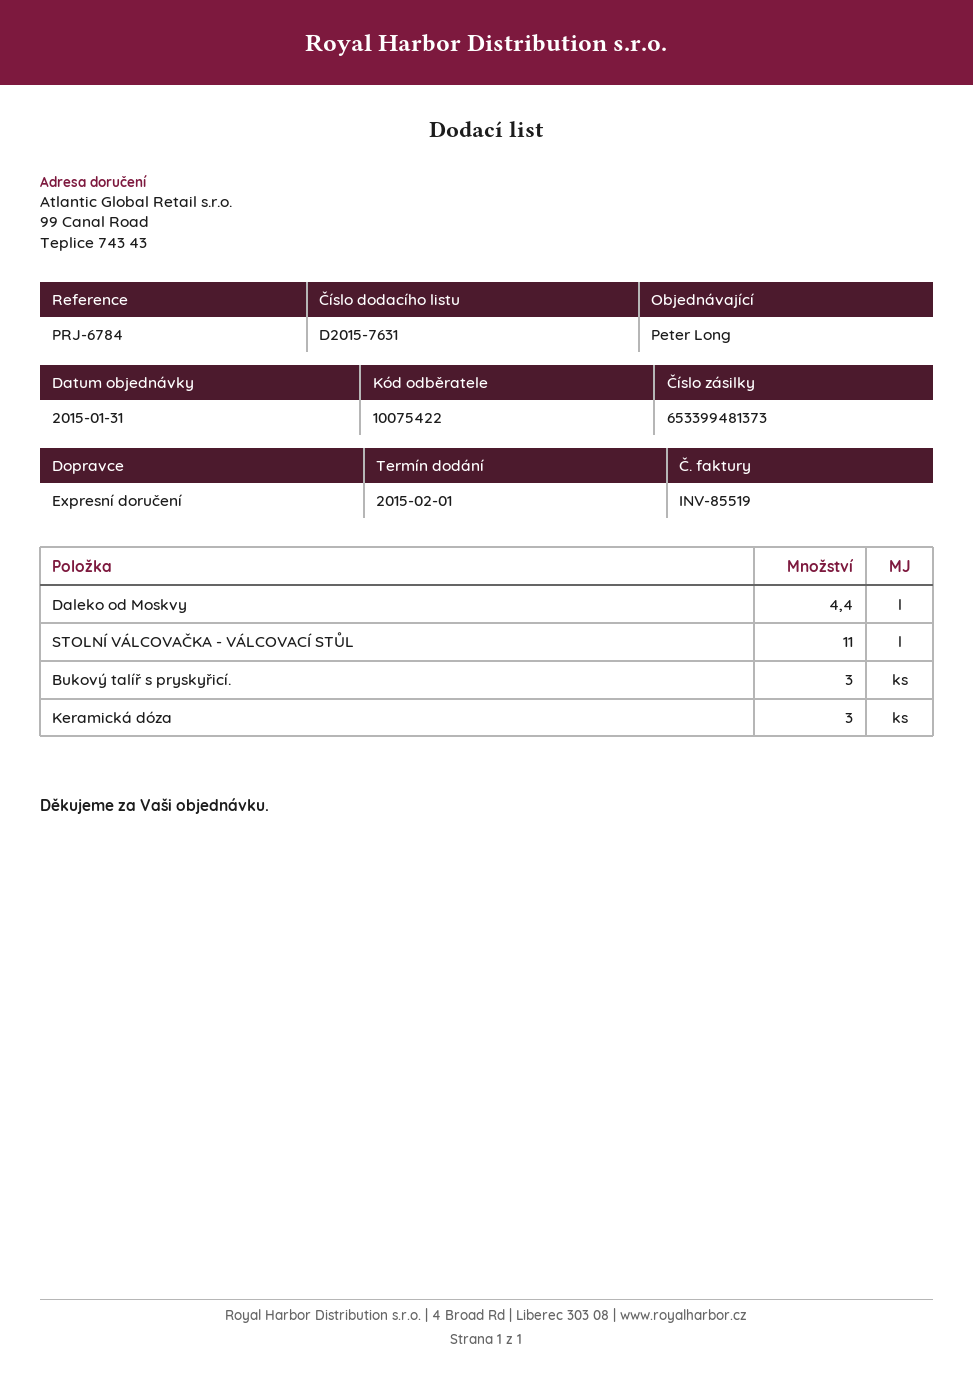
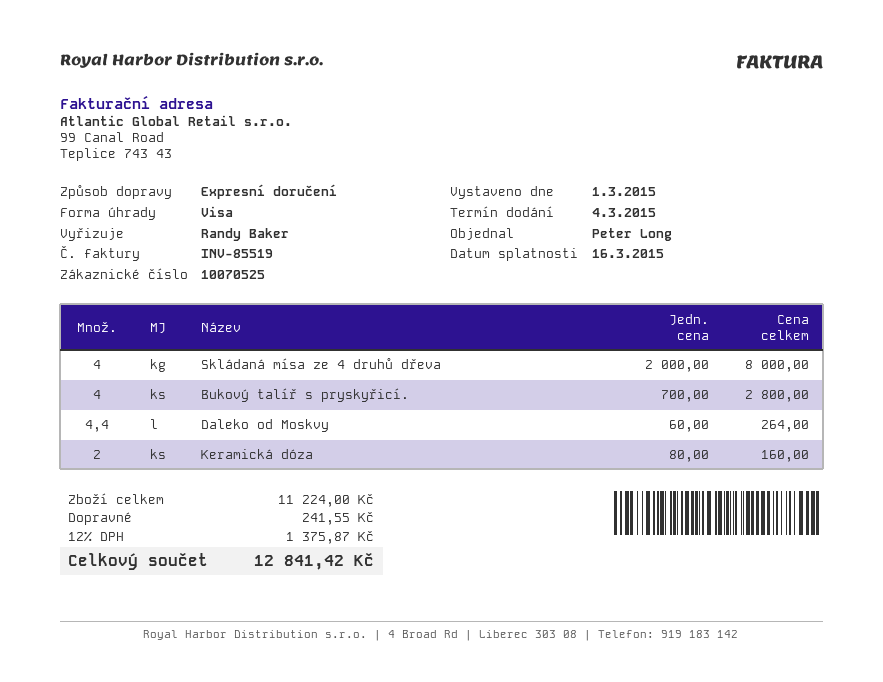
delivery date: 2015-02-01 -> 2015-03-04
customer number: 10075422 -> 10070525
STOLNÍ VÁLCOVAČKA - VÁLCOVACÍ STŮL: 11 -> none
Bukový talíř s pryskyřicí.: 3 -> 4
Keramická dóza: 3 -> 2
Skládaná mísa ze 4 druhů dřeva: none -> 4

